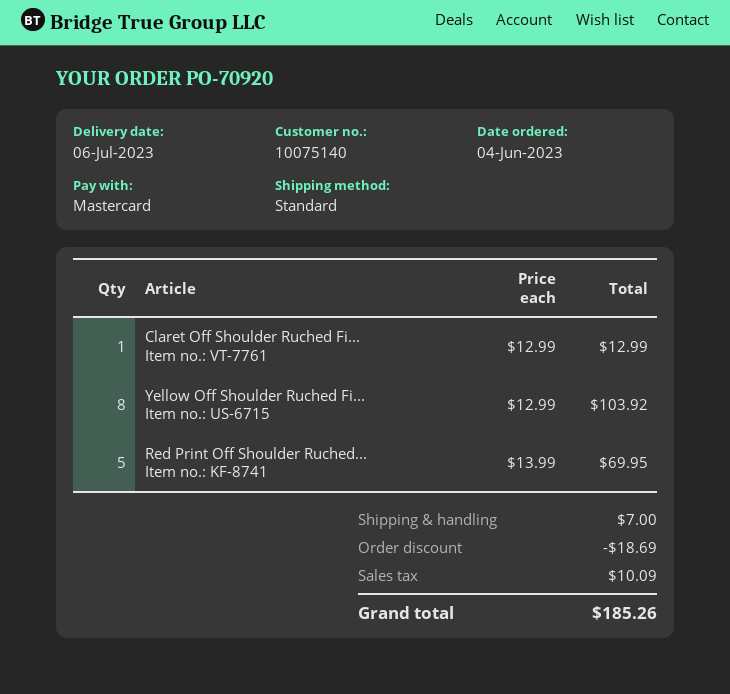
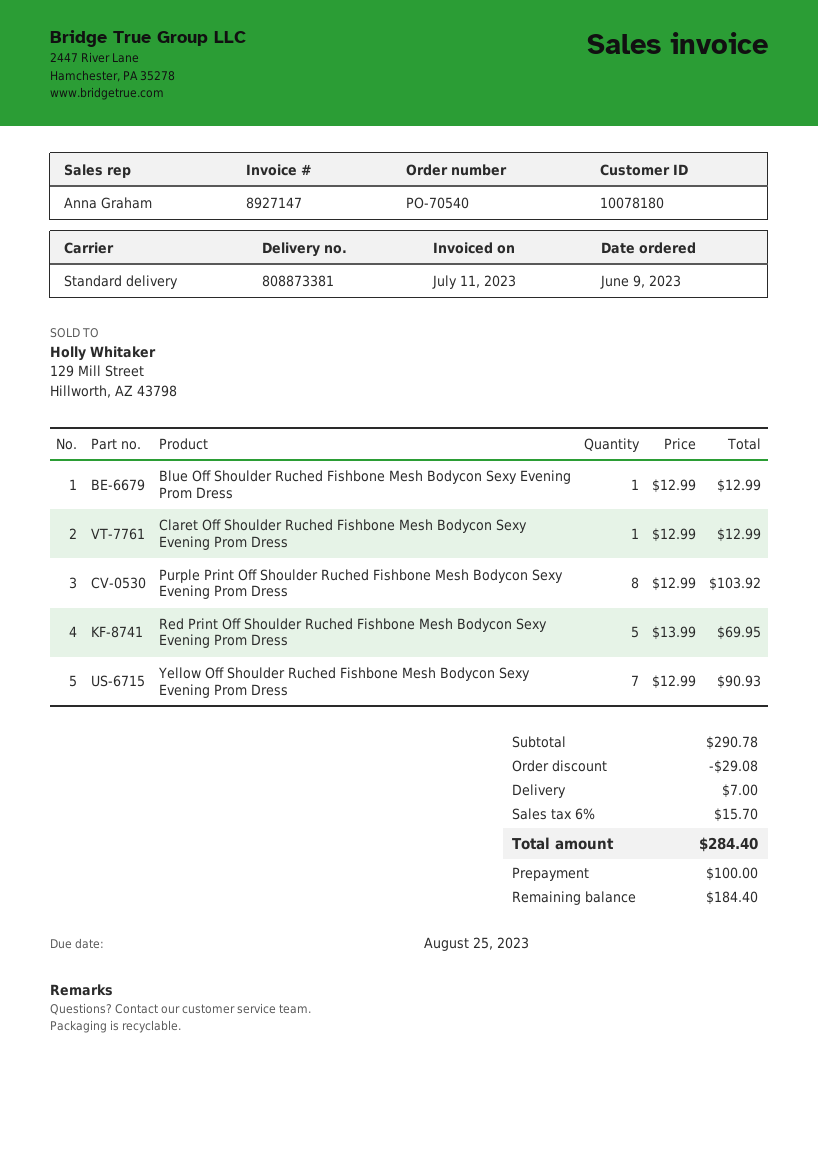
order number: PO-70920 -> PO-70540
order date: 2023-06-04 -> 2023-06-09
customer number: 10075140 -> 10078180
Yellow Off Shoulder Ruched Fi...: 8 x 12.99 = 103.92 -> 7 x 12.99 = 90.93
Blue Off Shoulder Ruched Fishbone Mesh Bodycon Sexy Evening Prom Dress: none -> 1 x 12.99 = 12.99
Purple Print Off Shoulder Ruched Fishbone Mesh Bodycon Sexy Evening Prom Dress: none -> 8 x 12.99 = 103.92
discount: 18.69 -> 29.08
tax: 10.09 -> 15.70
total: 185.26 -> 284.40

